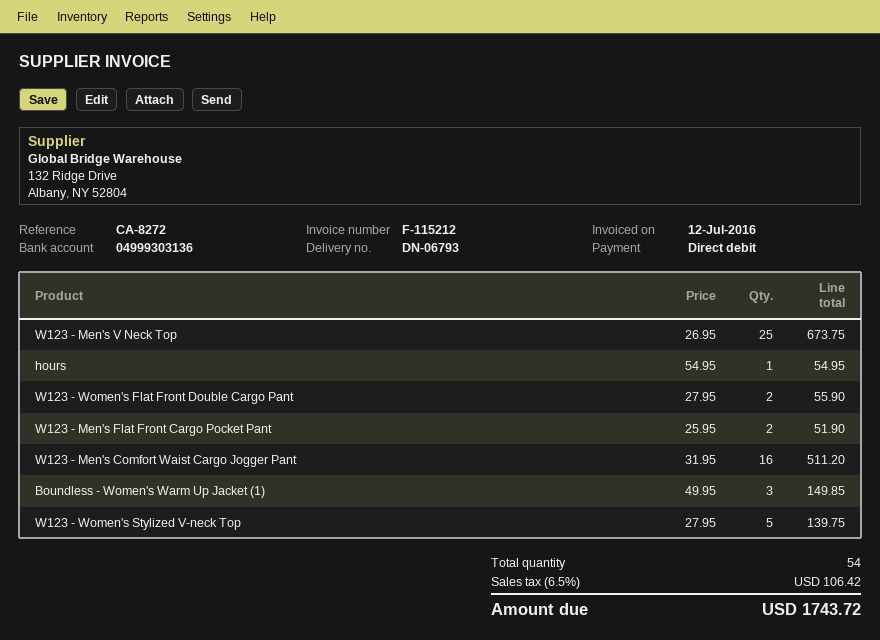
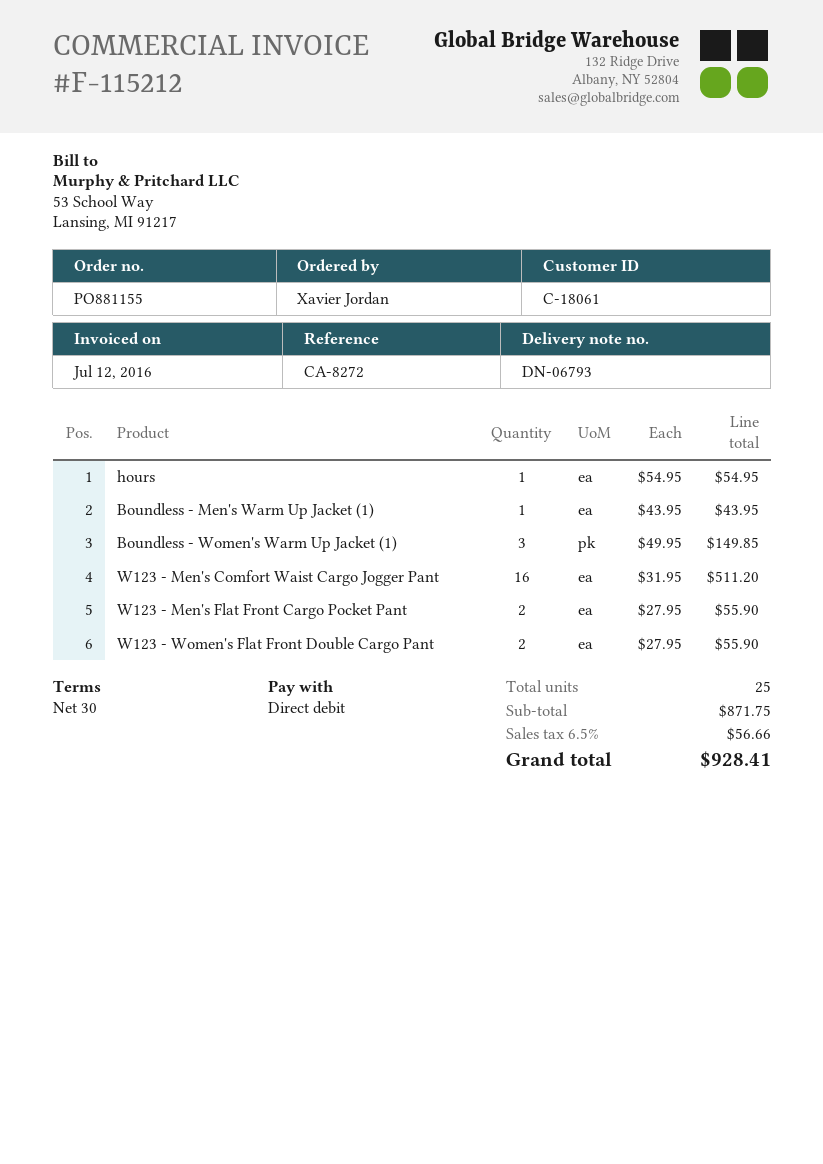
W123 - Men's V Neck Top: 25 x 26.95 = 673.75 -> none
W123 - Men's Flat Front Cargo Pocket Pant: 2 x 25.95 = 51.90 -> 2 x 27.95 = 55.90
W123 - Women's Stylized V-neck Top: 5 x 27.95 = 139.75 -> none
Boundless - Men's Warm Up Jacket (1): none -> 1 x 43.95 = 43.95
total quantity: 54 -> 25
tax: 6.5% = 106.42 -> 6.5% = 56.66
total: 1743.72 -> 928.41

